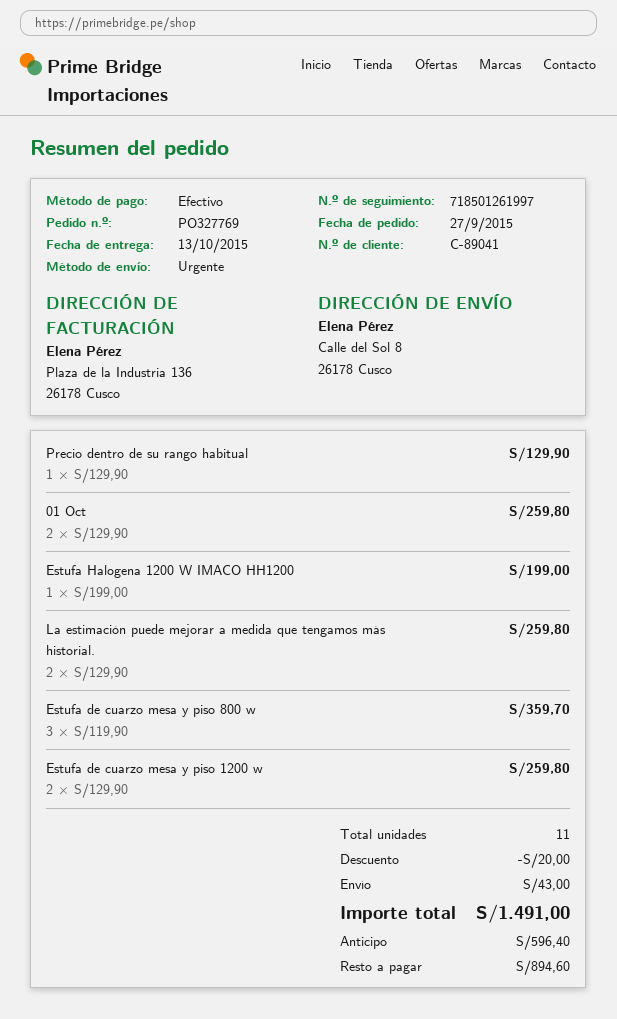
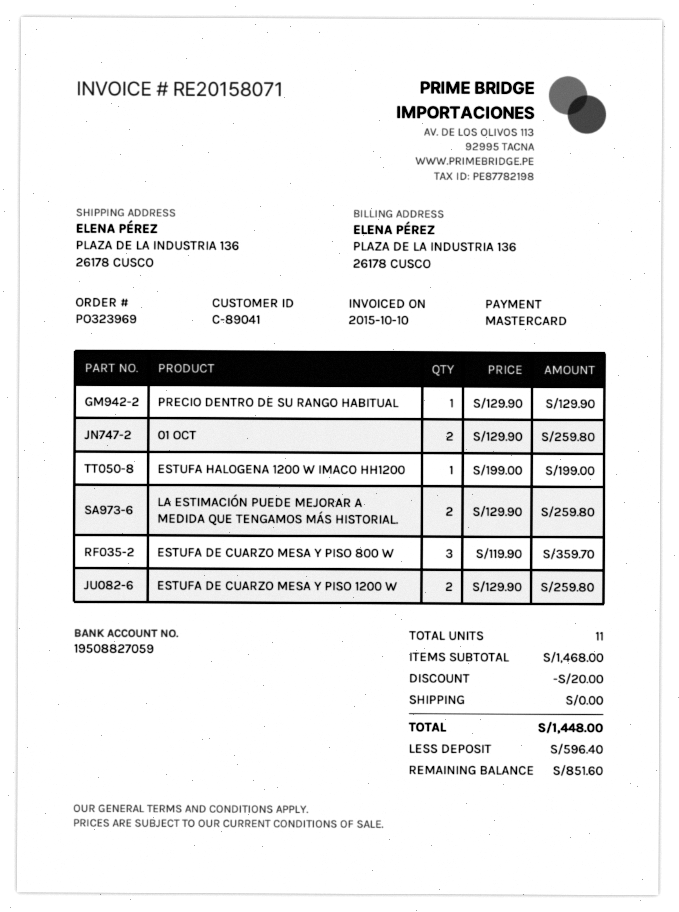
order number: PO327769 -> PO323969
payment method: cash -> Mastercard
ship to: Calle del Sol 8, 26178 Cusco -> PLAZA DE LA INDUSTRIA 136, 26178 CUSCO
shipping: 43.00 -> 0.00
total: 1491.00 -> 1448.00
balance: 894.60 -> 851.60

